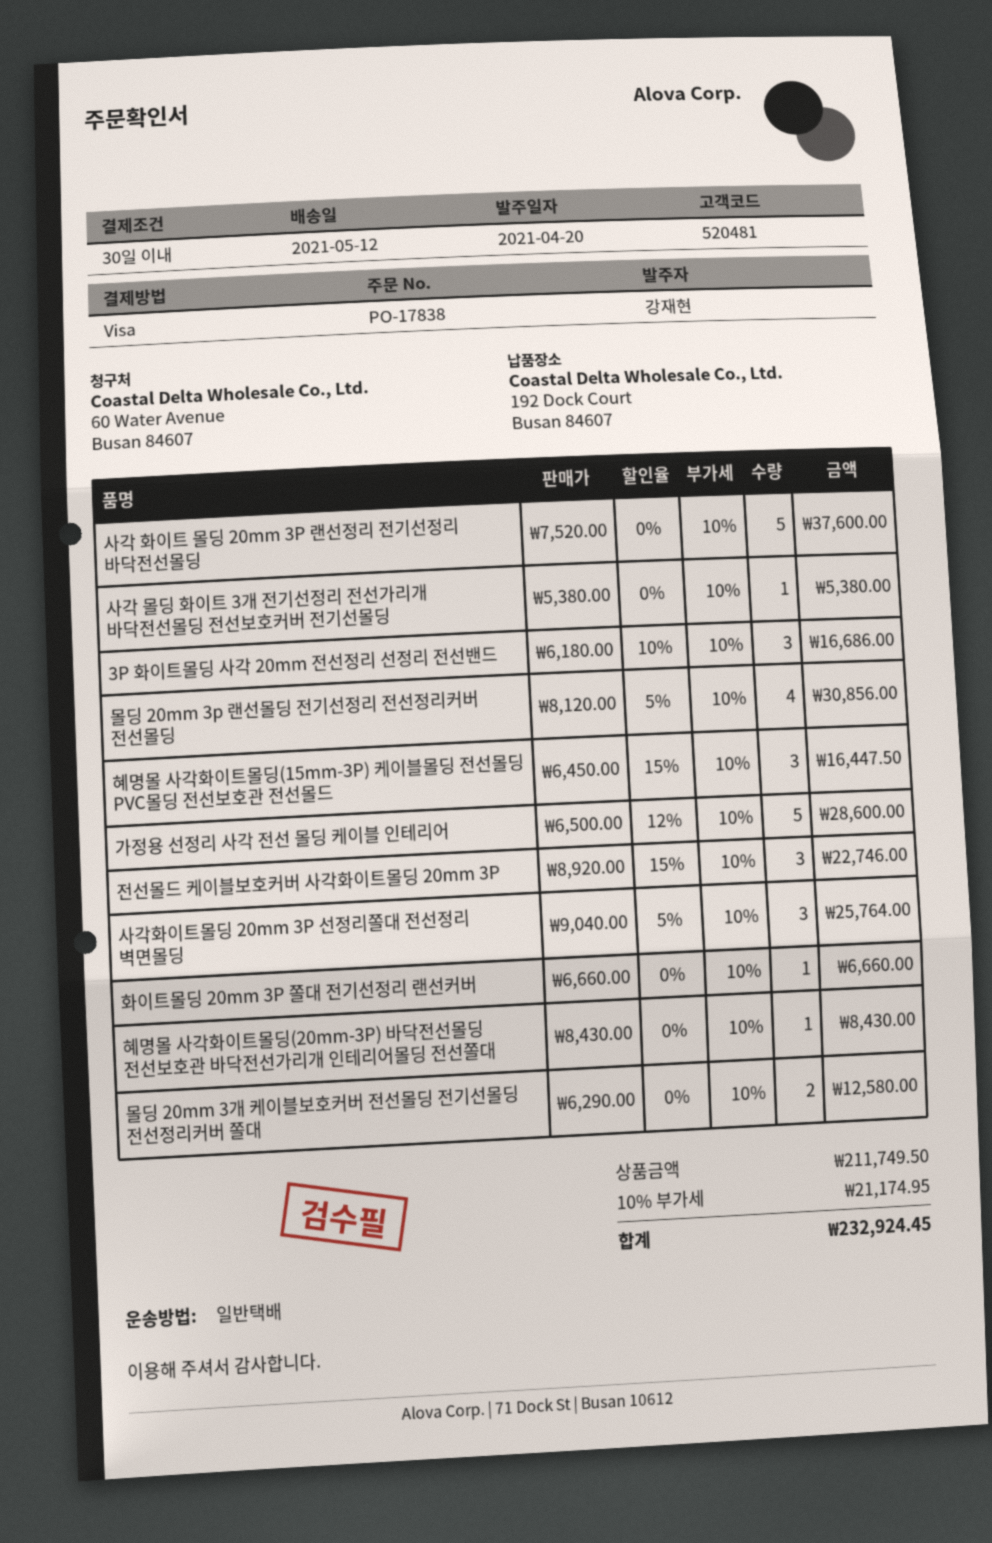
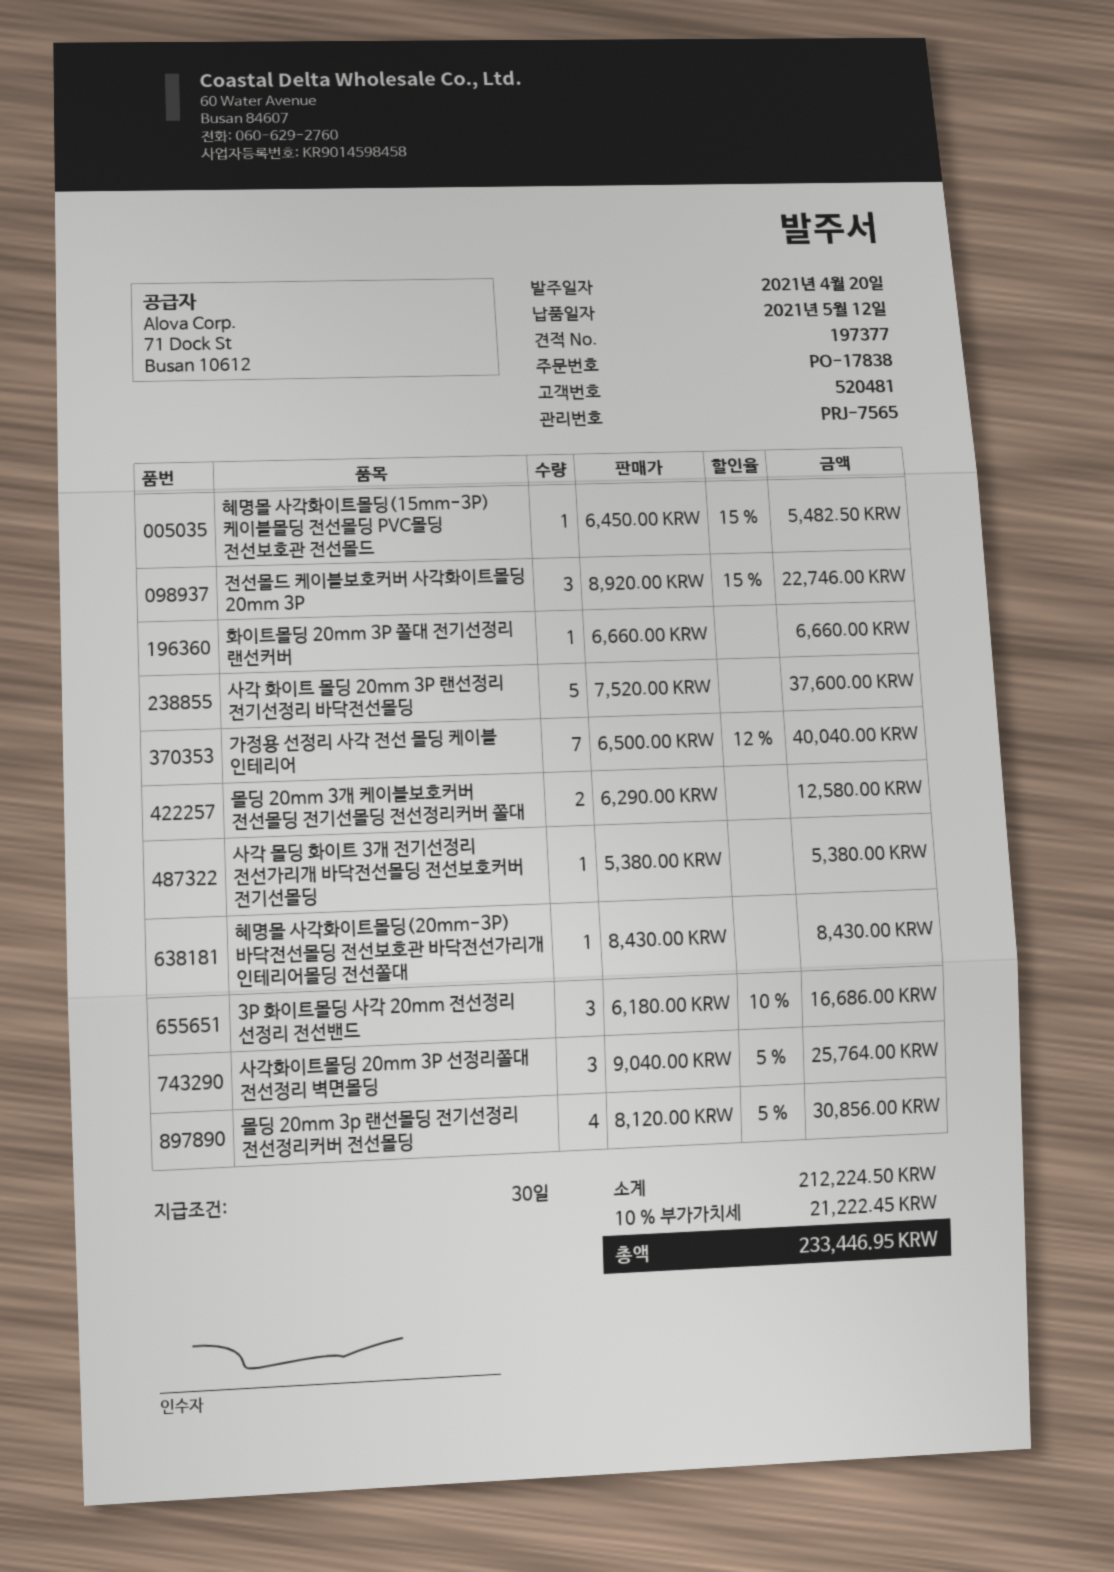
혜명몰 사각화이트몰딩(15mm-3P) 케이블몰딩 전선몰딩 PVC몰딩 전선보호관 전선몰드: 3 x 6450.00 - 15% = 16447.50 -> 1 x 6450.00 - 15% = 5482.50
가정용 선정리 사각 전선 몰딩 케이블 인테리어: 5 x 6500.00 - 12% = 28600.00 -> 7 x 6500.00 - 12% = 40040.00
subtotal: 211749.50 -> 212224.50
tax: 10% = 21174.95 -> 10% = 21222.45
total: 232924.45 -> 233446.95

